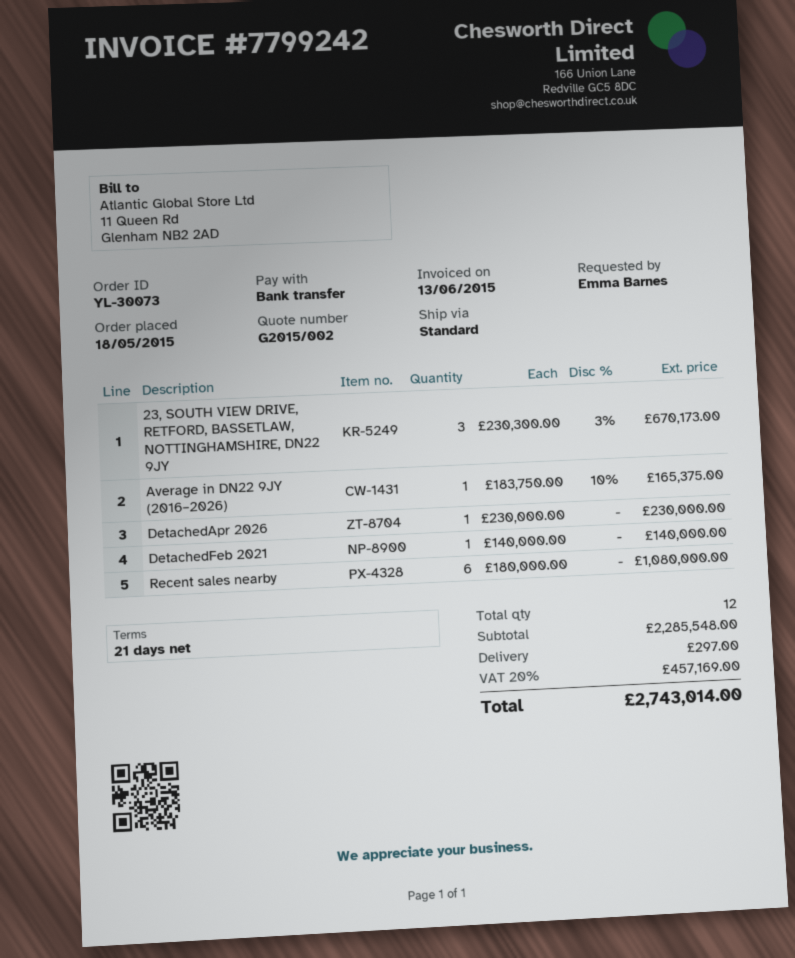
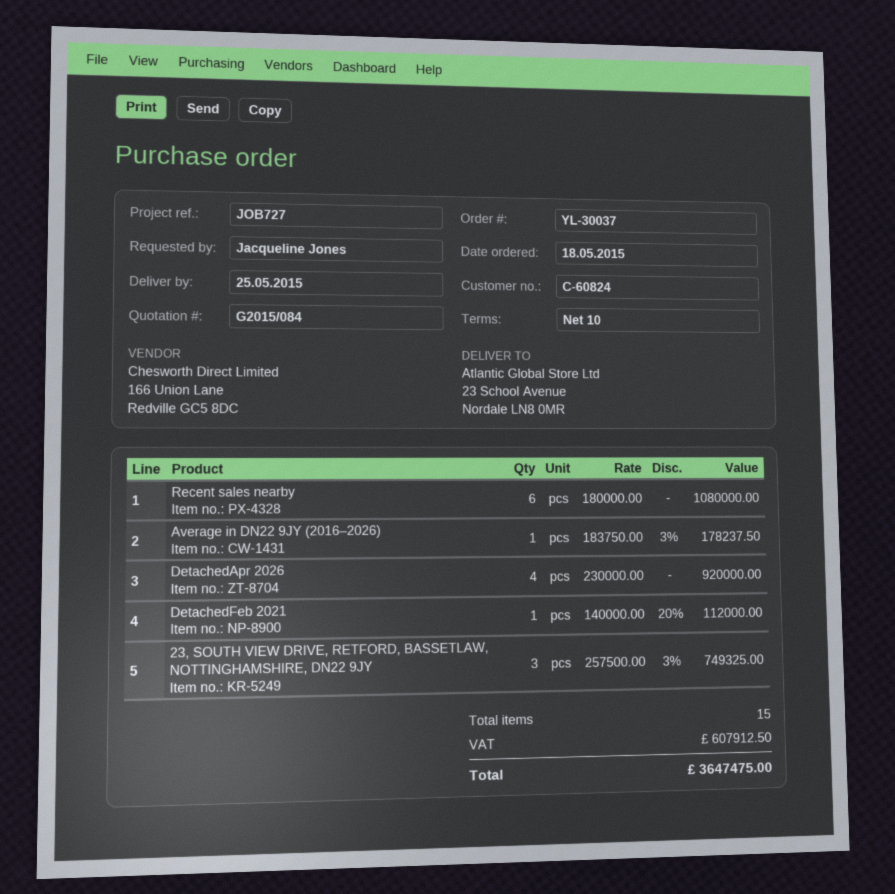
quote number: G2015/002 -> G2015/084
order number: YL-30073 -> YL-30037
payment terms: 21 days -> 10 days
ordered by: Emma Barnes -> Jacqueline Jones
23, SOUTH VIEW DRIVE, RETFORD, BASSETLAW, NOTTINGHAMSHIRE, DN22 9JY: 3 x 230300.00 - 3% = 670173.00 -> 3 x 257500.00 - 3% = 749325.00
Average in DN22 9JY (2016–2026): 1 x 183750.00 - 10% = 165375.00 -> 1 x 183750.00 - 3% = 178237.50
DetachedApr 2026: 1 x 230000.00 = 230000.00 -> 4 x 230000.00 = 920000.00
DetachedFeb 2021: 1 x 140000.00 = 140000.00 -> 1 x 140000.00 - 20% = 112000.00
total quantity: 12 -> 15
shipping: 297.00 -> none
tax: 457169.00 -> 607912.50
total: 2743014.00 -> 3647475.00

